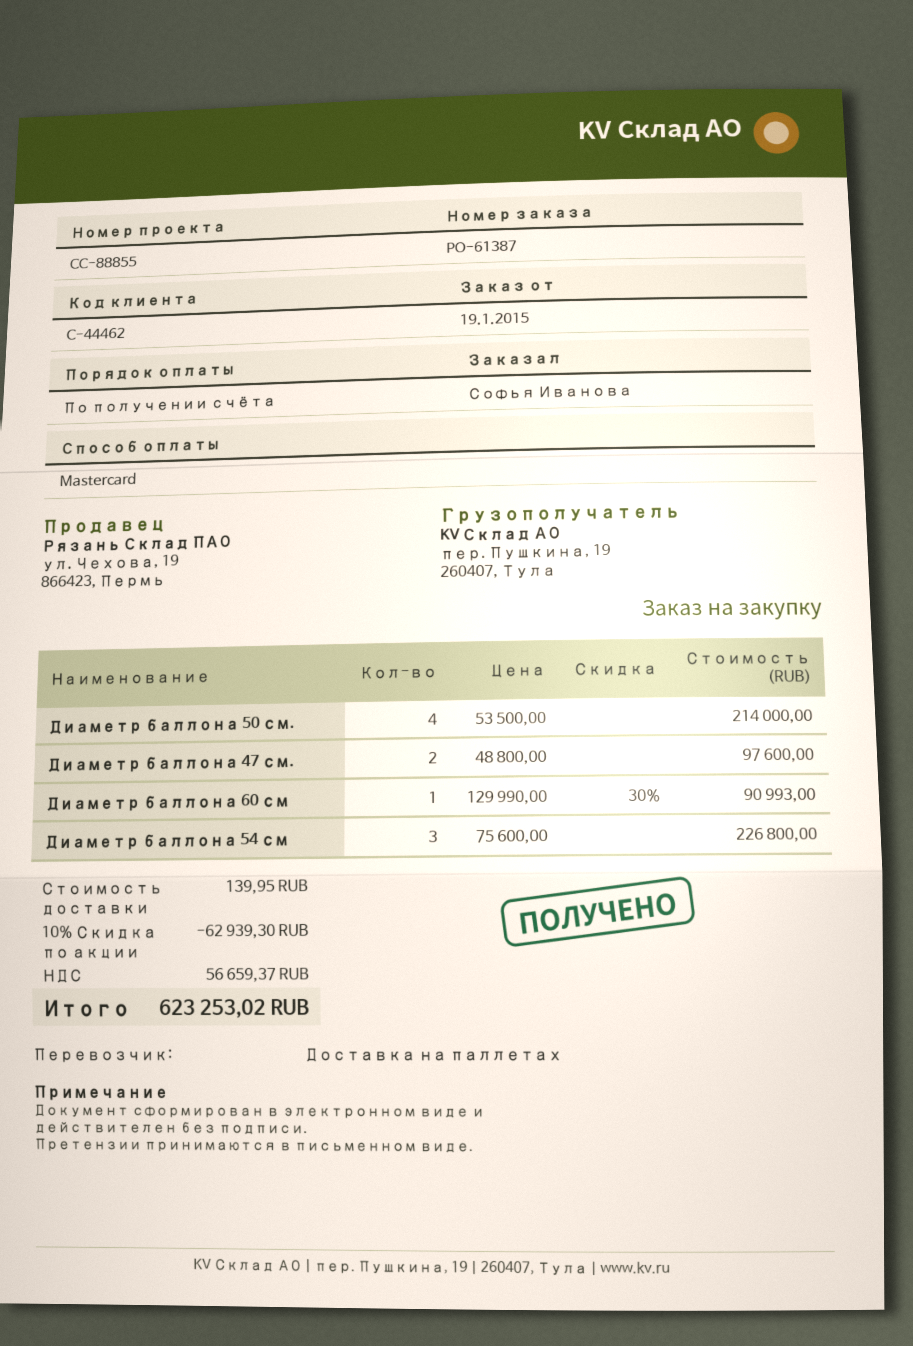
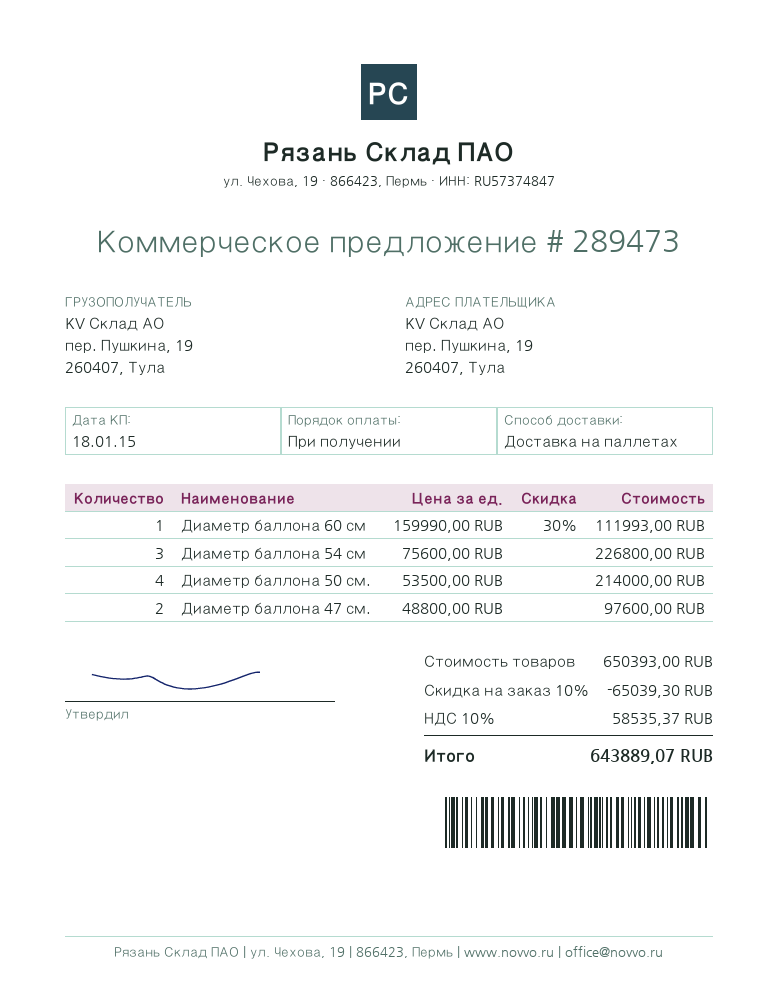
Диаметр баллона 60 см: 1 x 129990.00 - 30% = 90993.00 -> 1 x 159990.00 - 30% = 111993.00
discount: 10% = 62939.30 -> 10% = 65039.30
shipping: 139.95 -> none
tax: 56659.37 -> 58535.37
total: 623253.02 -> 643889.07

